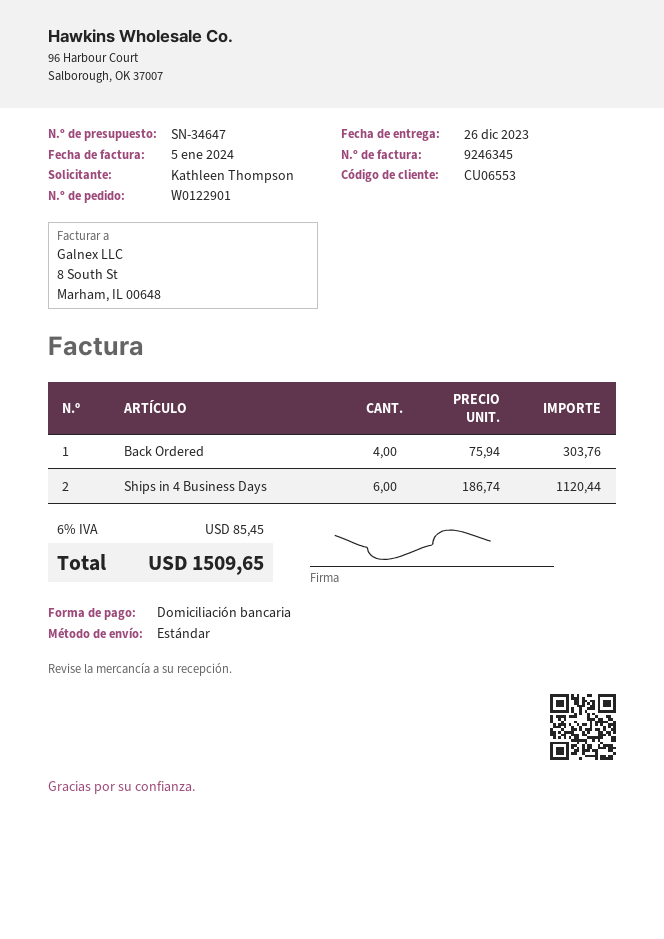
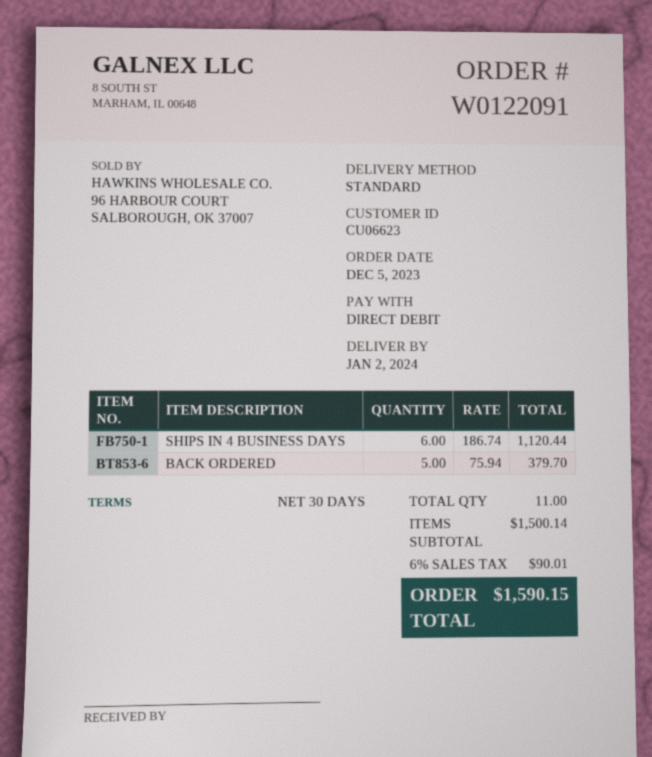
order number: W0122901 -> W0122091
delivery date: 2023-12-26 -> 2024-01-02
customer number: CU06553 -> CU06623
Back Ordered: 4 x 75.94 = 303.76 -> 5 x 75.94 = 379.70
tax: 6% = 85.45 -> 6% = 90.01
total: 1509.65 -> 1590.15

